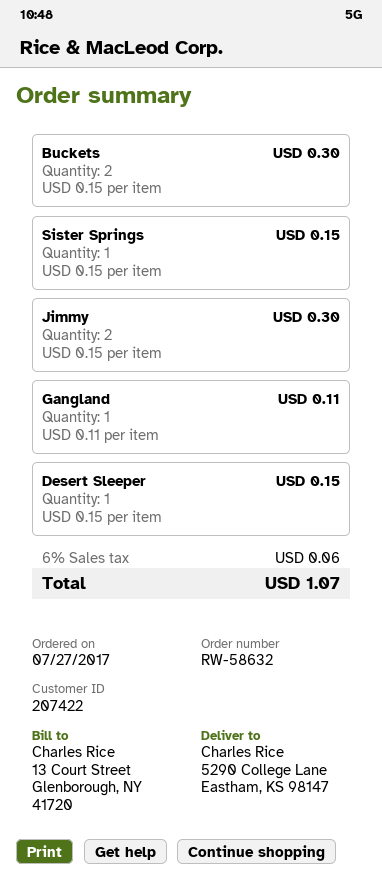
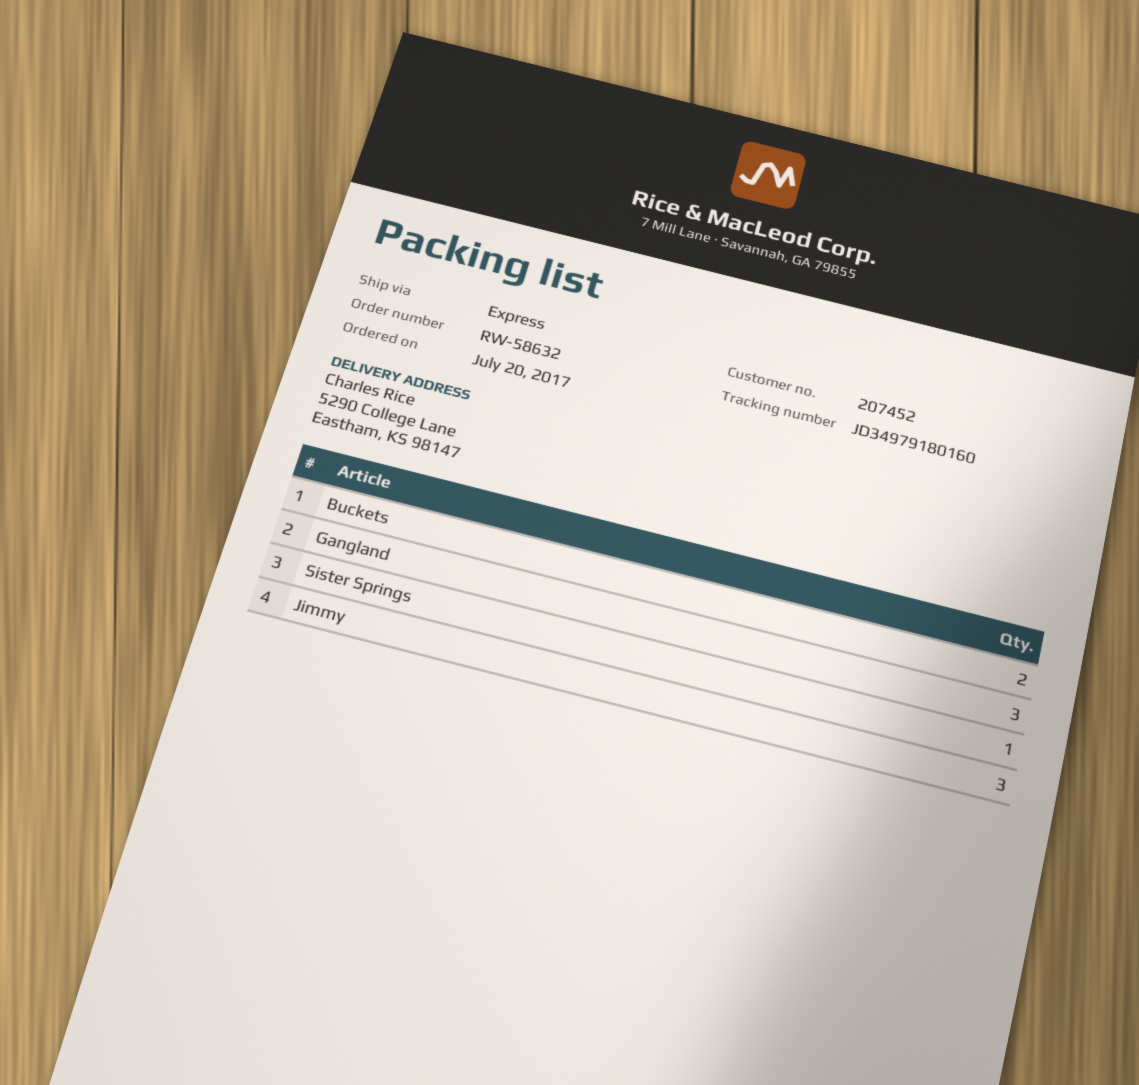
order date: 2017-07-27 -> 2017-07-20
customer number: 207422 -> 207452
Jimmy: 2 -> 3
Gangland: 1 -> 3
Desert Sleeper: 1 -> none

